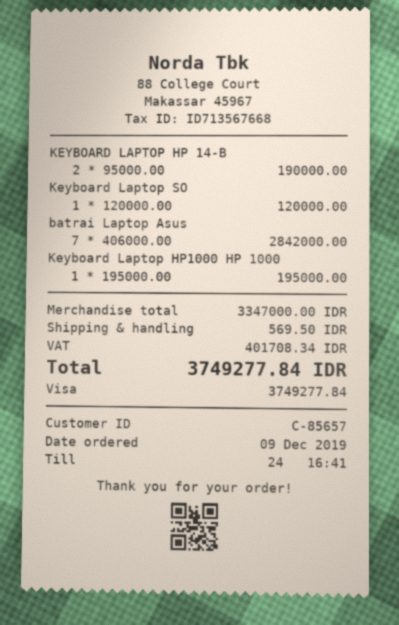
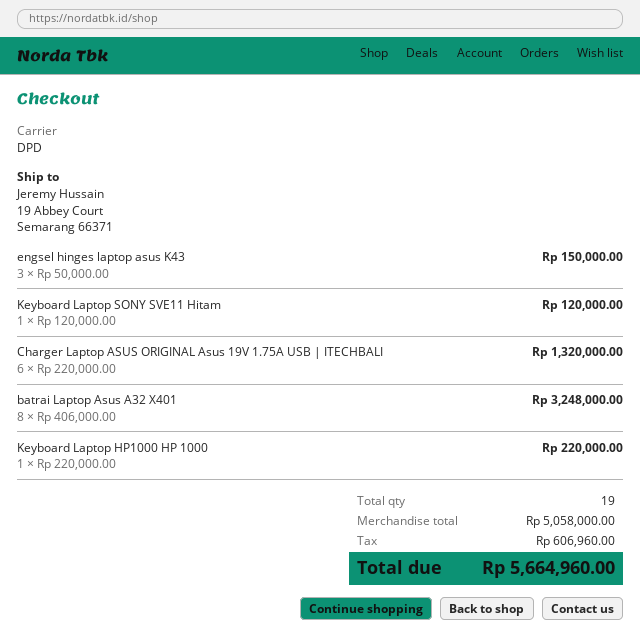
KEYBOARD LAPTOP HP 14-B: 2 x 95000.00 = 190000.00 -> none
batrai Laptop Asus: 7 x 406000.00 = 2842000.00 -> 8 x 406000.00 = 3248000.00
Keyboard Laptop HP1000 HP 1000: 1 x 195000.00 = 195000.00 -> 1 x 220000.00 = 220000.00
engsel hinges laptop asus K43: none -> 3 x 50000.00 = 150000.00
Charger Laptop ASUS ORIGINAL Asus 19V 1.75A USB | ITECHBALI: none -> 6 x 220000.00 = 1320000.00
subtotal: 3347000.00 -> 5058000.00
shipping: 569.50 -> none
tax: 401708.34 -> 606960.00
total: 3749277.84 -> 5664960.00

